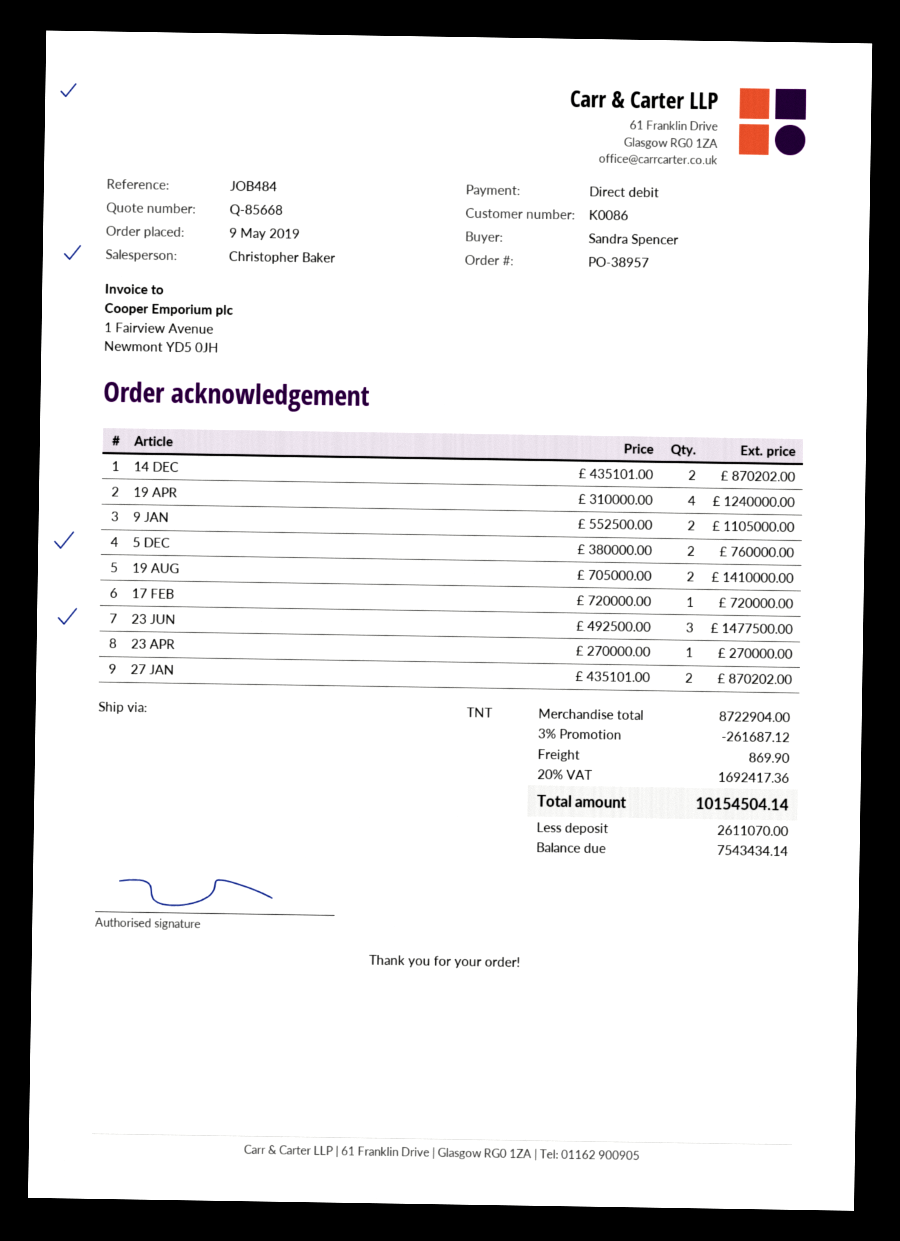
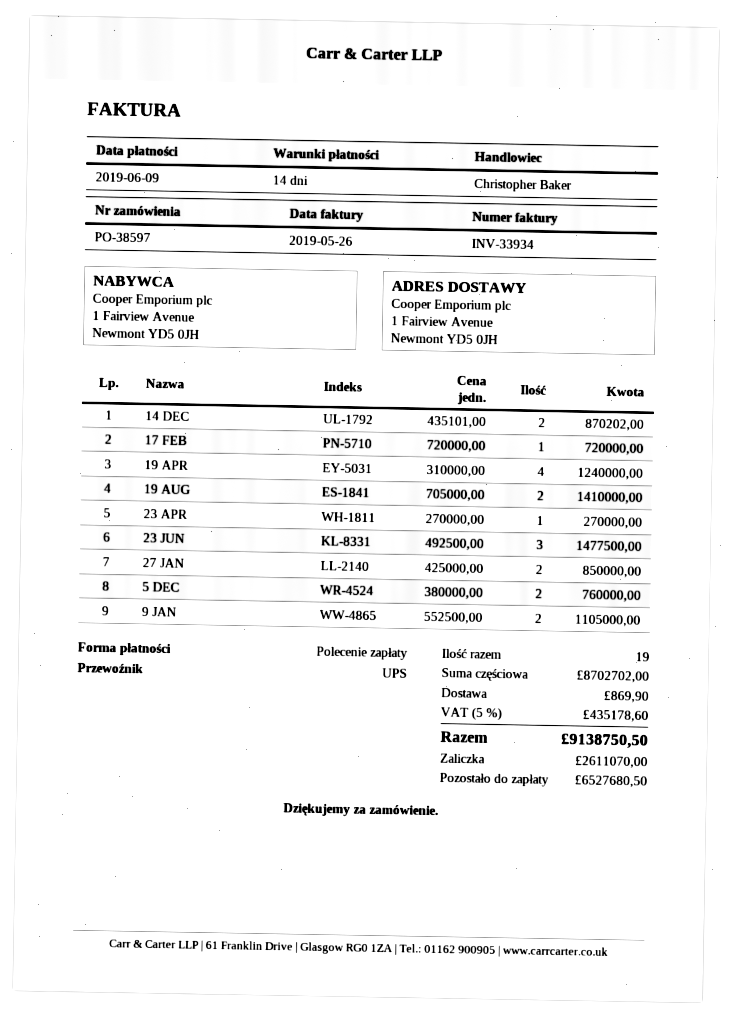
order number: PO-38957 -> PO-38597
shipping method: TNT -> UPS
27 JAN: 2 x 435101.00 = 870202.00 -> 2 x 425000.00 = 850000.00
subtotal: 8722904.00 -> 8702702.00
discount: 3% = 261687.12 -> none
tax: 20% = 1692417.36 -> 5% = 435178.60
total: 10154504.14 -> 9138750.50
balance: 7543434.14 -> 6527680.50

